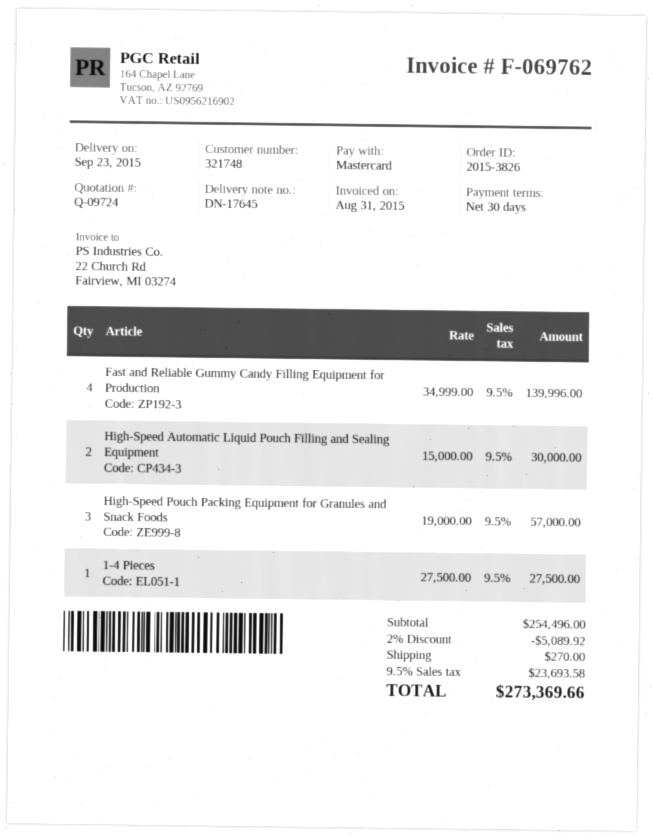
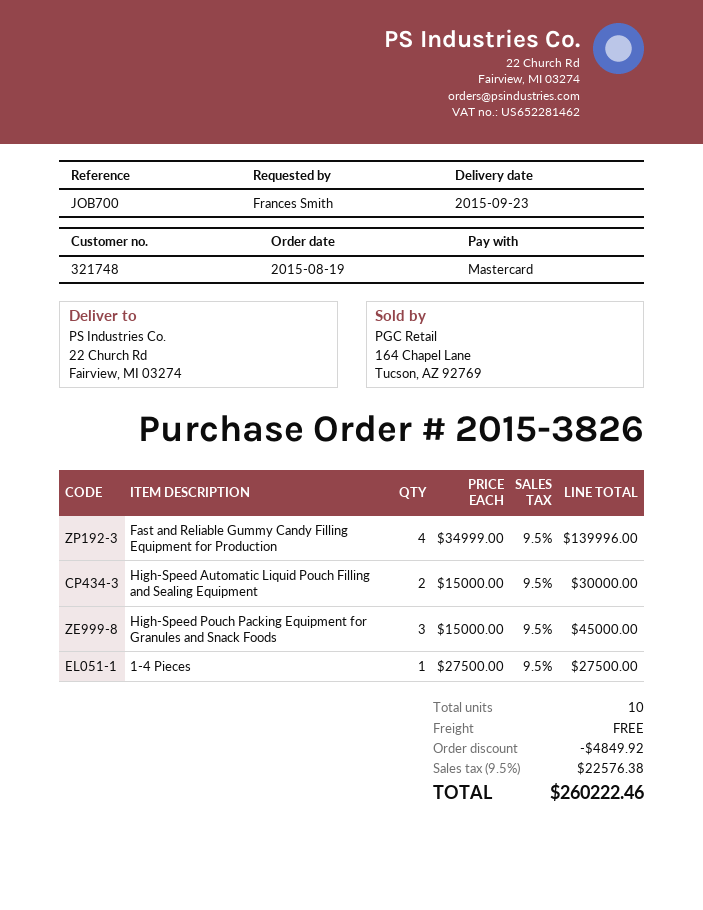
High-Speed Pouch Packing Equipment for Granules and Snack Foods: 3 x 19000.00 = 57000.00 -> 3 x 15000.00 = 45000.00
discount: 5089.92 -> 4849.92
shipping: 270.00 -> 0.00
tax: 9.5% = 23693.58 -> 9.5% = 22576.38
total: 273369.66 -> 260222.46

